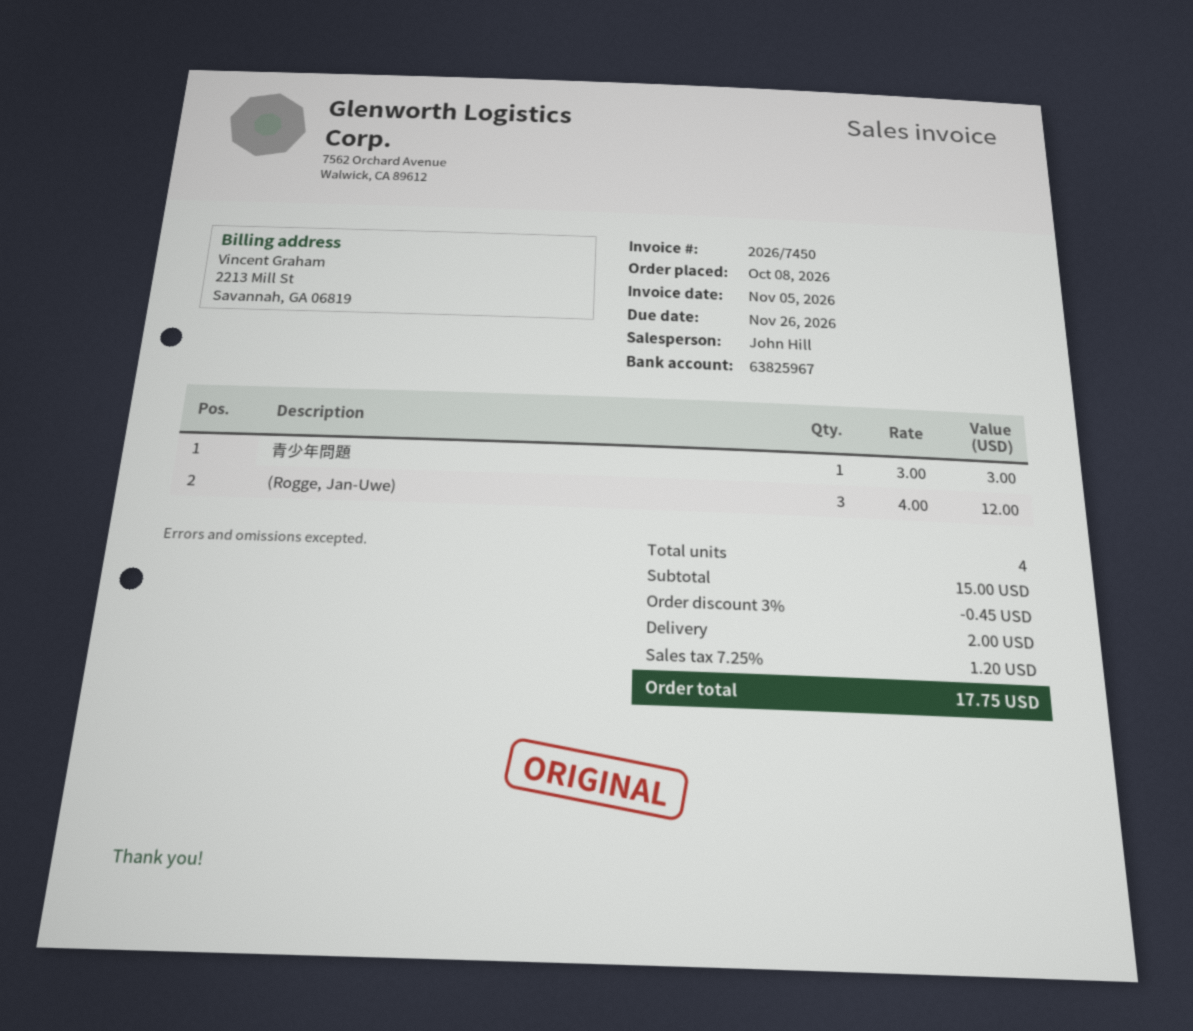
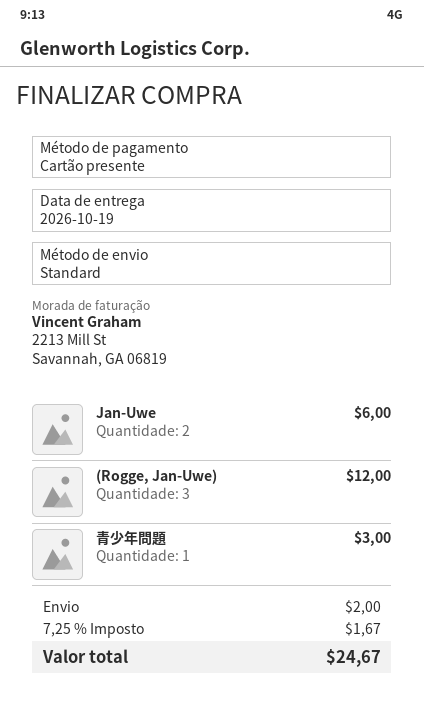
Jan-Uwe: none -> 2 for 6.00
discount: 3% = 0.45 -> none
tax: 7.25% = 1.20 -> 7.25% = 1.67
total: 17.75 -> 24.67

